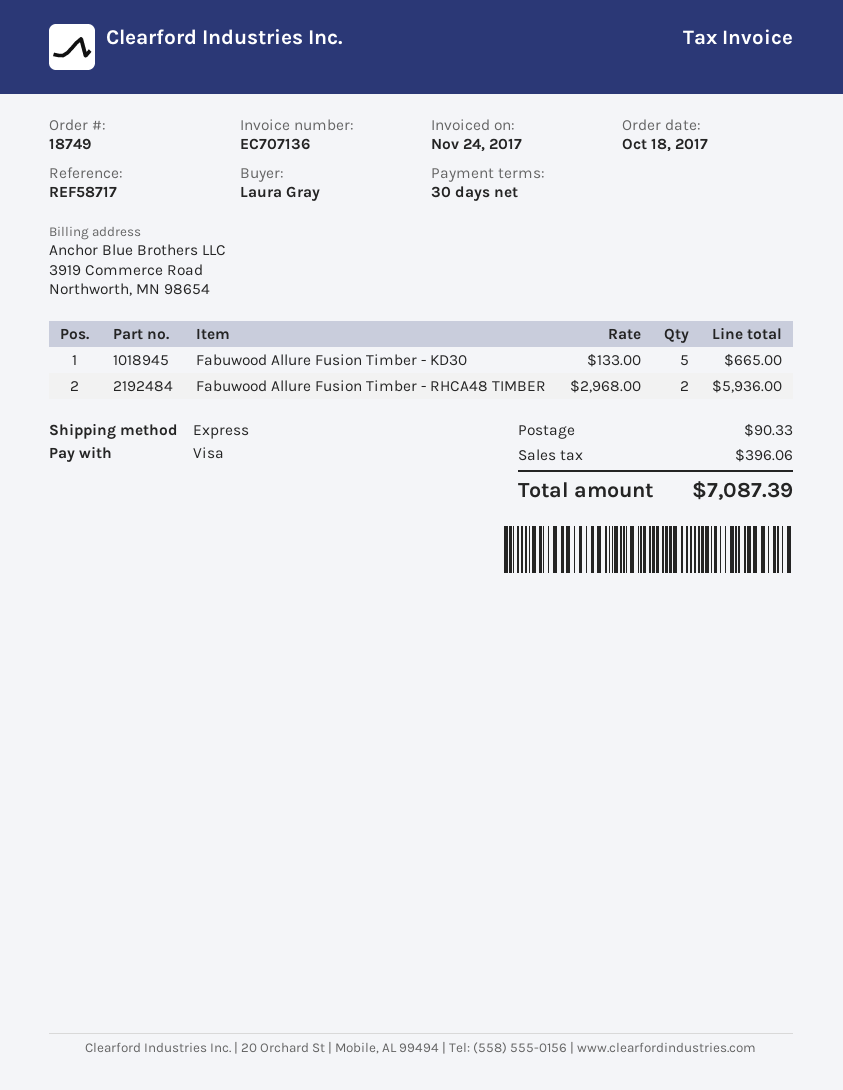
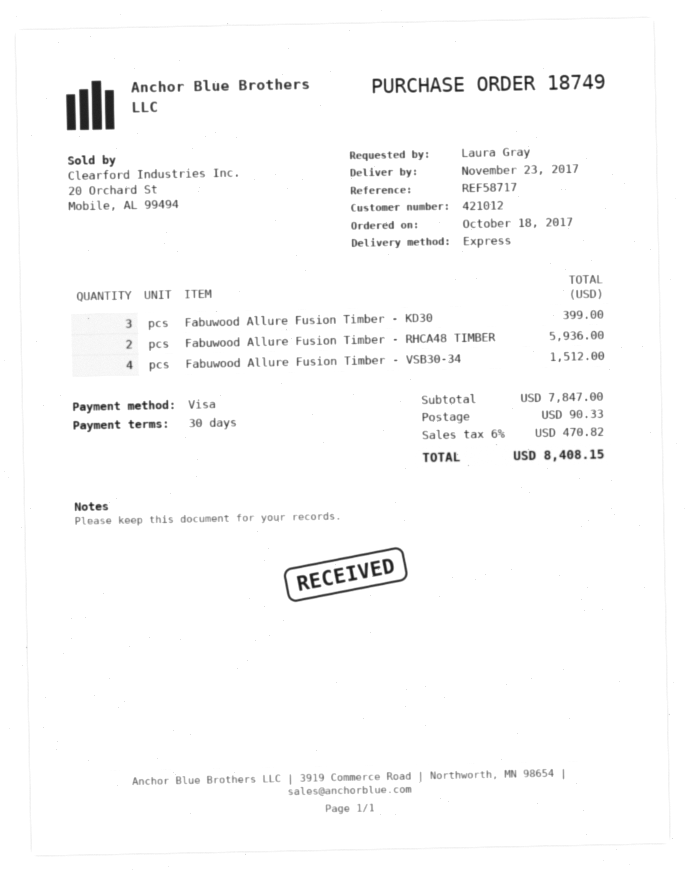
Fabuwood Allure Fusion Timber - KD30: 5 for 665.00 -> 3 for 399.00
Fabuwood Allure Fusion Timber - VSB30-34: none -> 4 for 1512.00
tax: 396.06 -> 470.82
total: 7087.39 -> 8408.15

